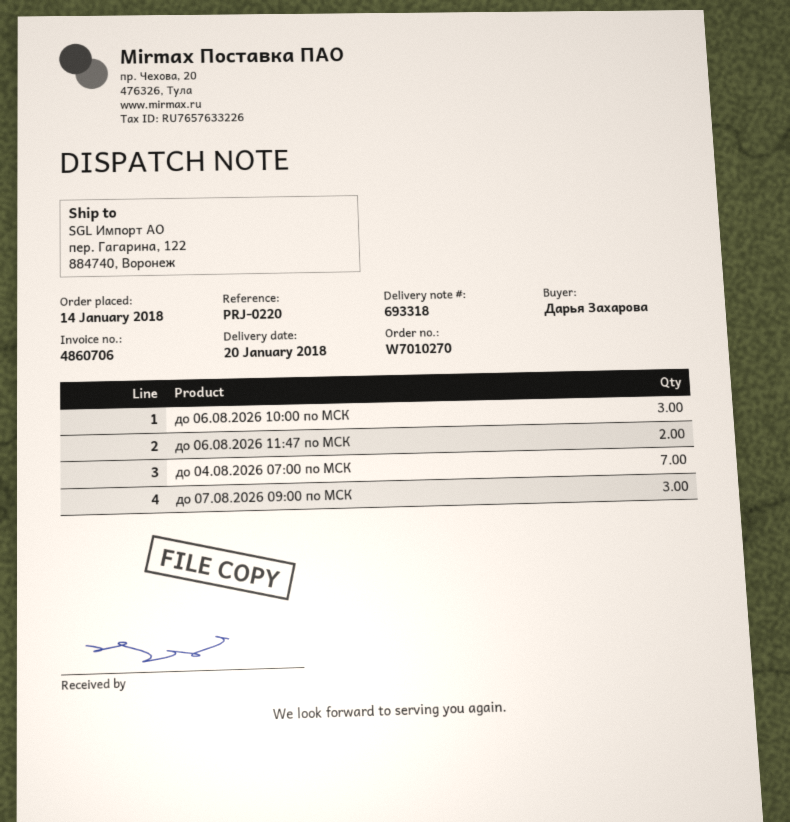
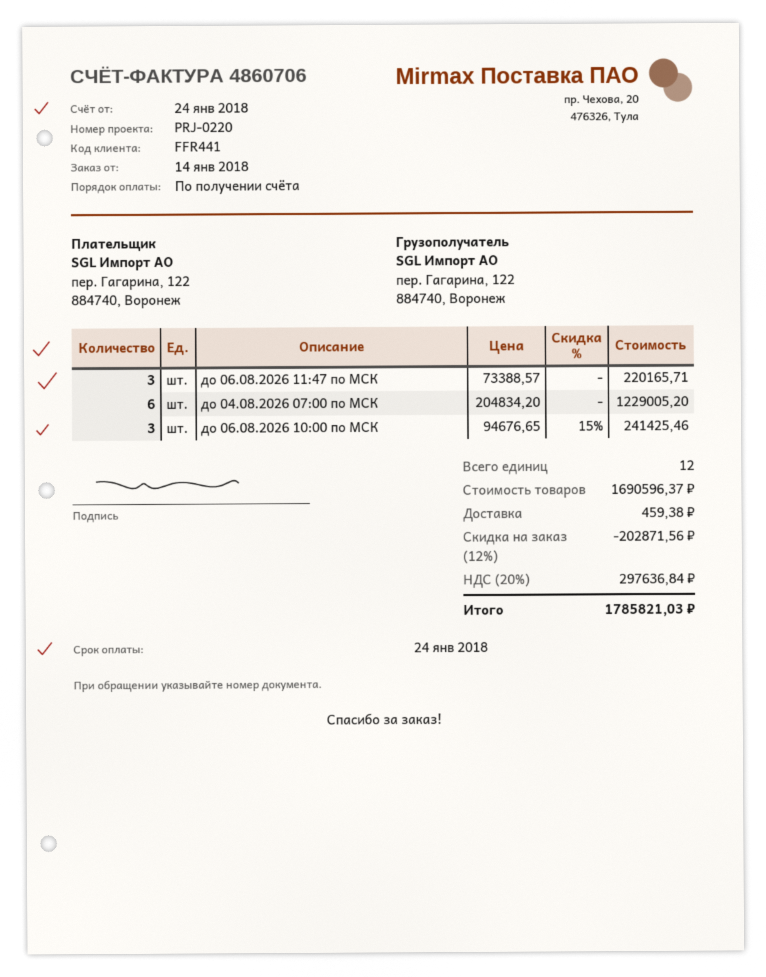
до 06.08.2026 11:47 по МСК: 2 -> 3
до 04.08.2026 07:00 по МСК: 7 -> 6
до 07.08.2026 09:00 по МСК: 3 -> none

